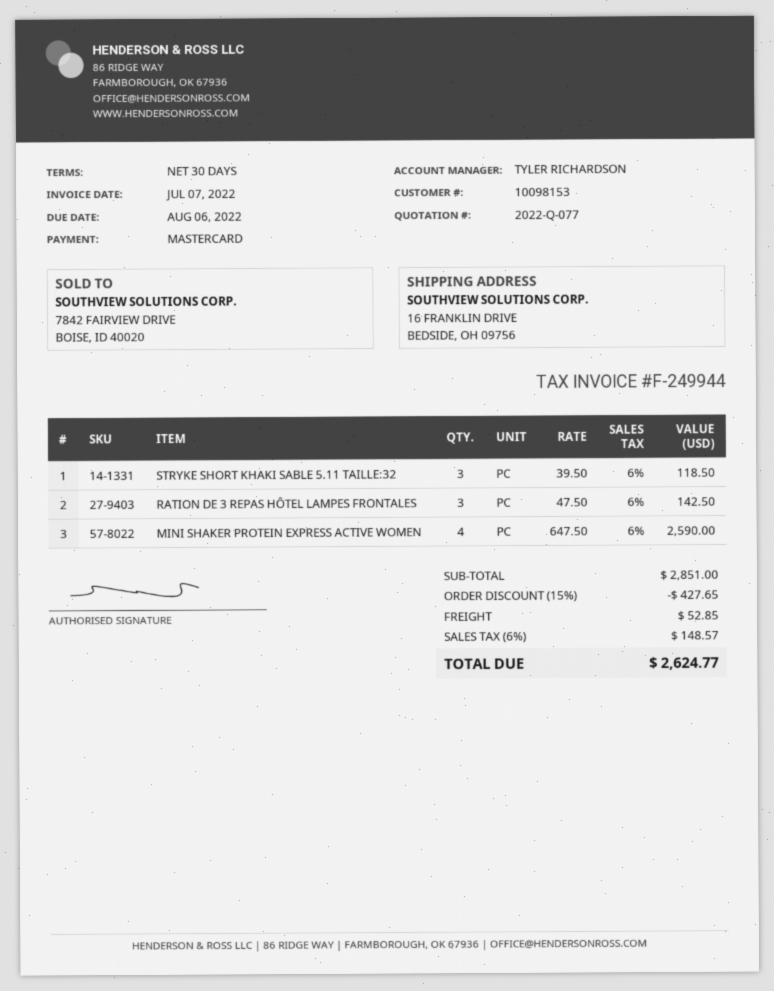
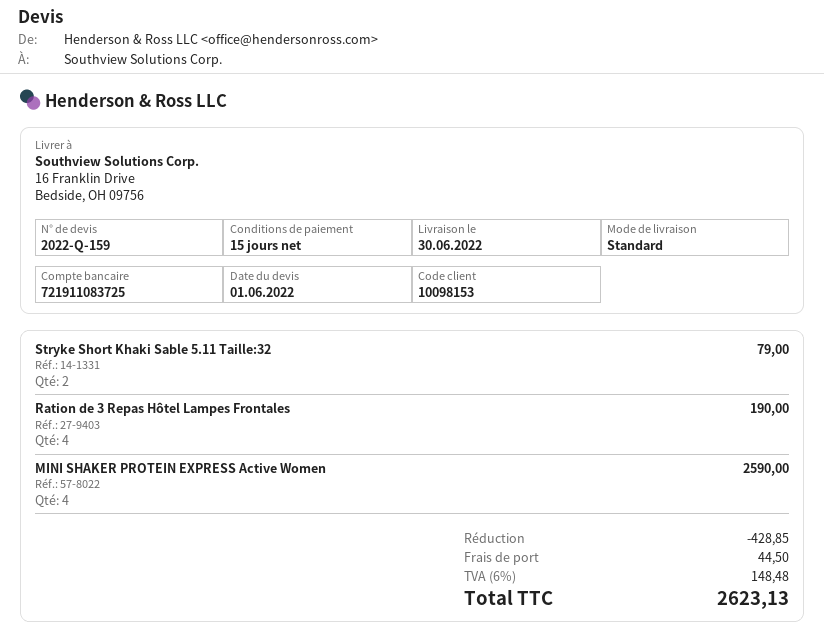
quote number: 2022-Q-077 -> 2022-Q-159
payment terms: 30 days -> 15 days
STRYKE SHORT KHAKI SABLE 5.11 TAILLE:32: 3 for 118.50 -> 2 for 79.00
RATION DE 3 REPAS HÔTEL LAMPES FRONTALES: 3 for 142.50 -> 4 for 190.00
discount: 427.65 -> 428.85
shipping: 52.85 -> 44.50
tax: 6% = 148.57 -> 6% = 148.48
total: 2624.77 -> 2623.13

